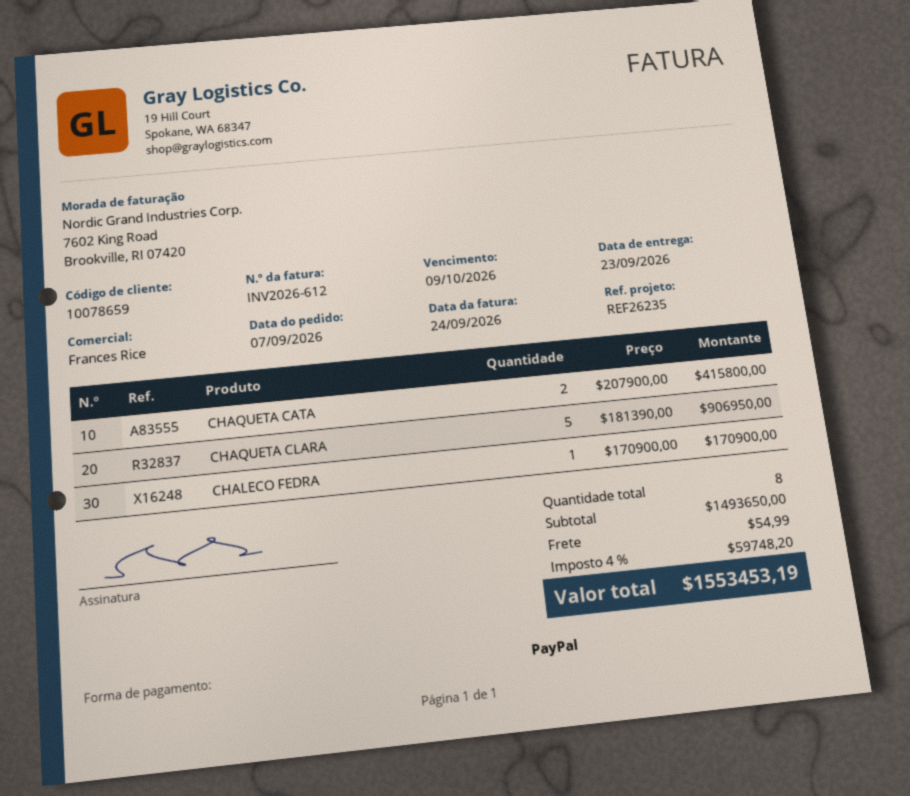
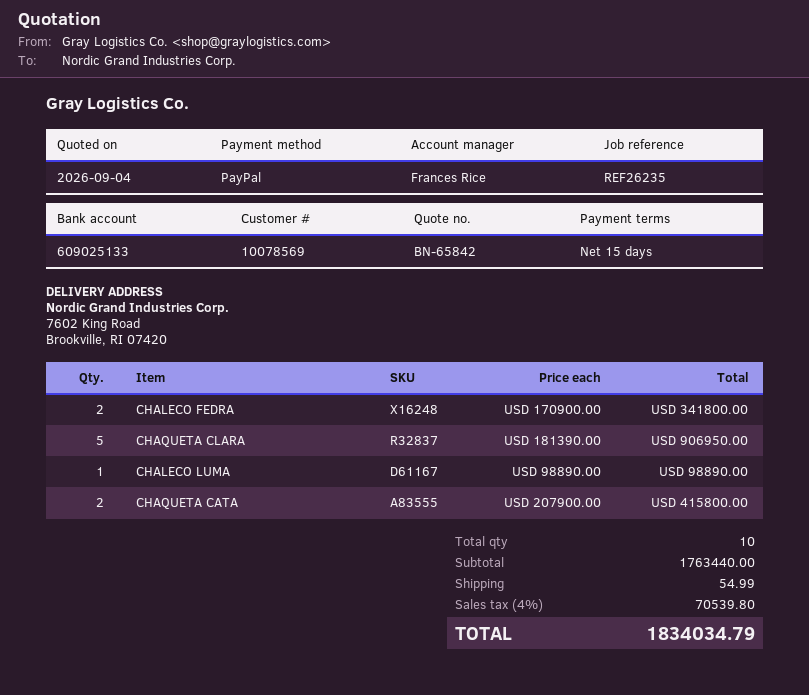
customer number: 10078659 -> 10078569
CHALECO FEDRA: 1 x 170900.00 = 170900.00 -> 2 x 170900.00 = 341800.00
CHALECO LUMA: none -> 1 x 98890.00 = 98890.00
total quantity: 8 -> 10
subtotal: 1493650.00 -> 1763440.00
tax: 4% = 59748.20 -> 4% = 70539.80
total: 1553453.19 -> 1834034.79

